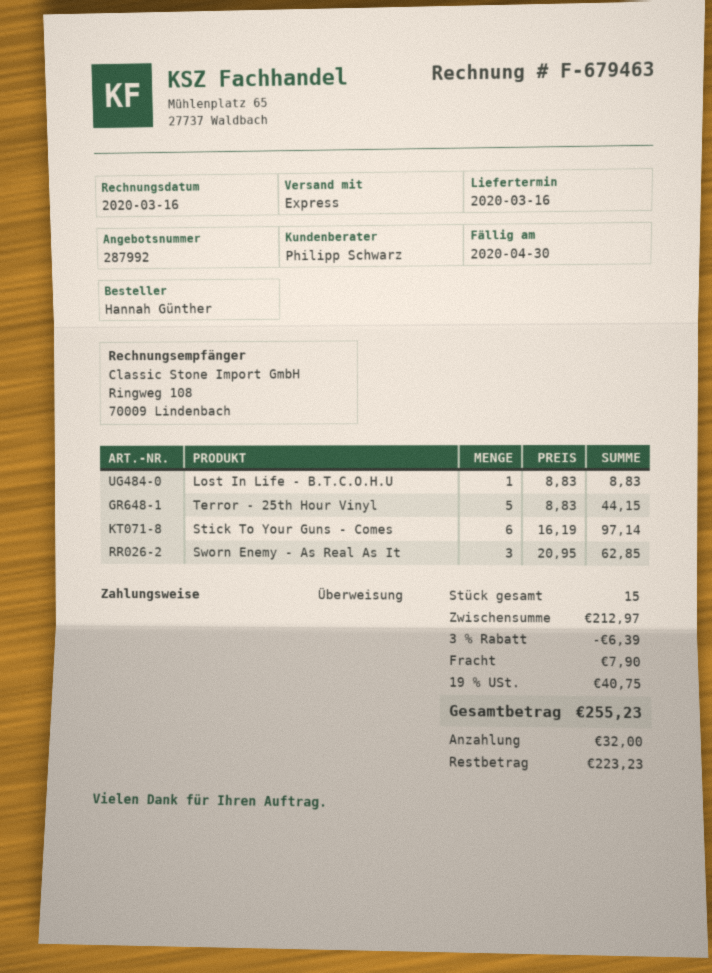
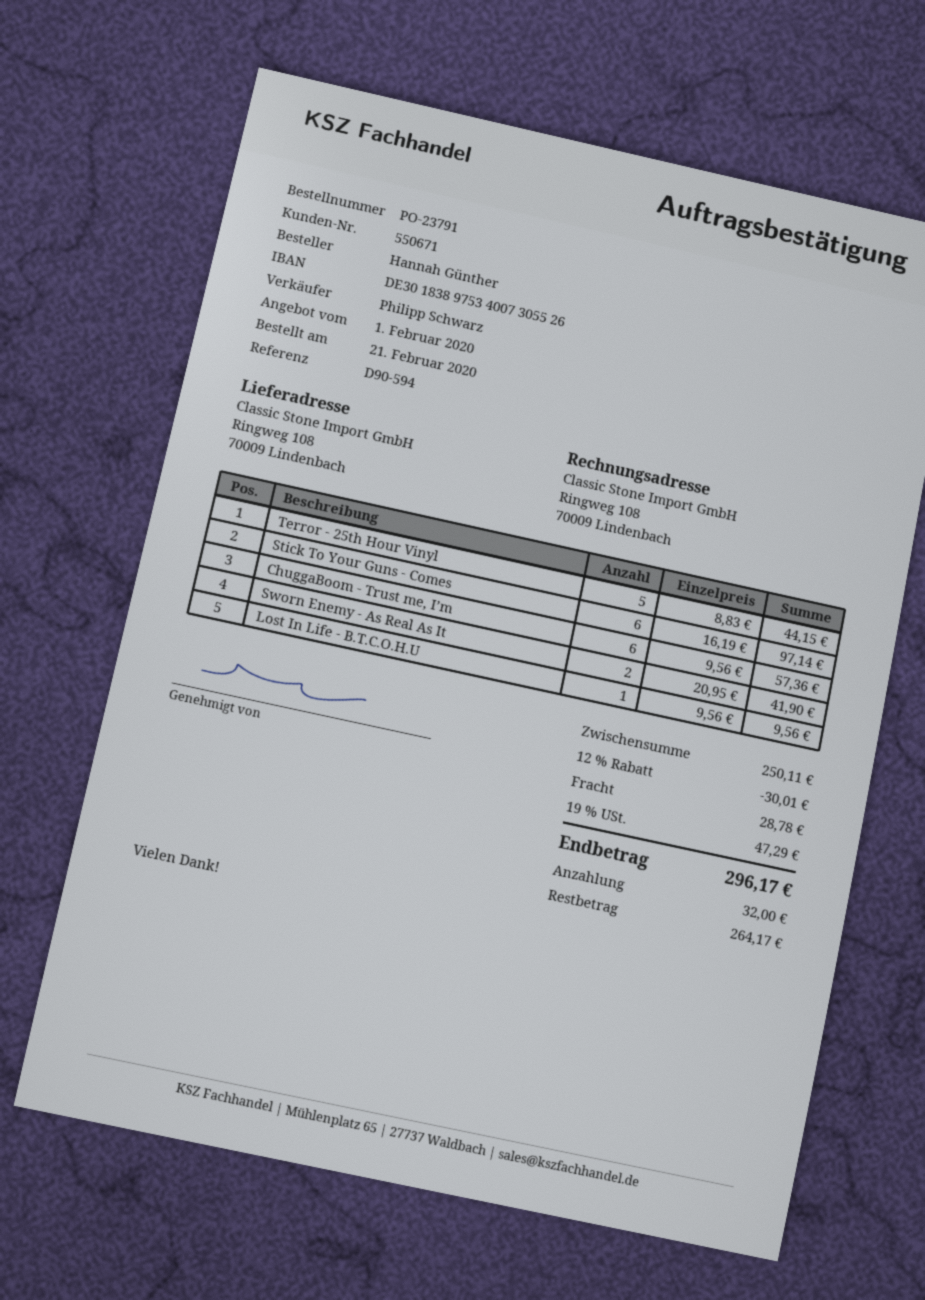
Lost In Life - B.T.C.O.H.U: 1 x 8.83 = 8.83 -> 1 x 9.56 = 9.56
Sworn Enemy - As Real As It: 3 x 20.95 = 62.85 -> 2 x 20.95 = 41.90
ChuggaBoom - Trust me, I’m: none -> 6 x 9.56 = 57.36
subtotal: 212.97 -> 250.11
discount: 3% = 6.39 -> 12% = 30.01
shipping: 7.90 -> 28.78
tax: 19% = 40.75 -> 19% = 47.29
total: 255.23 -> 296.17
balance: 223.23 -> 264.17

